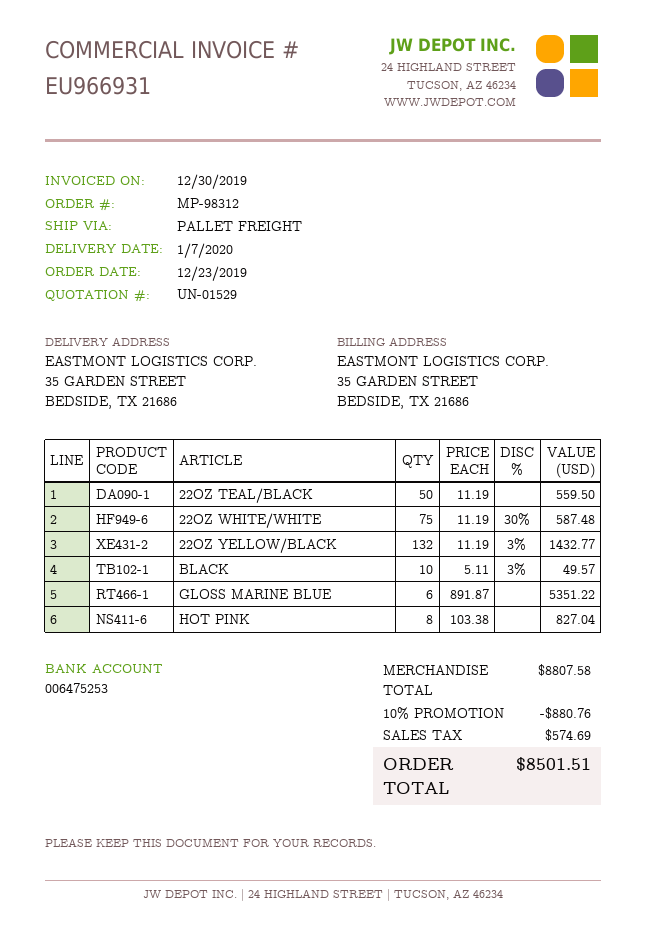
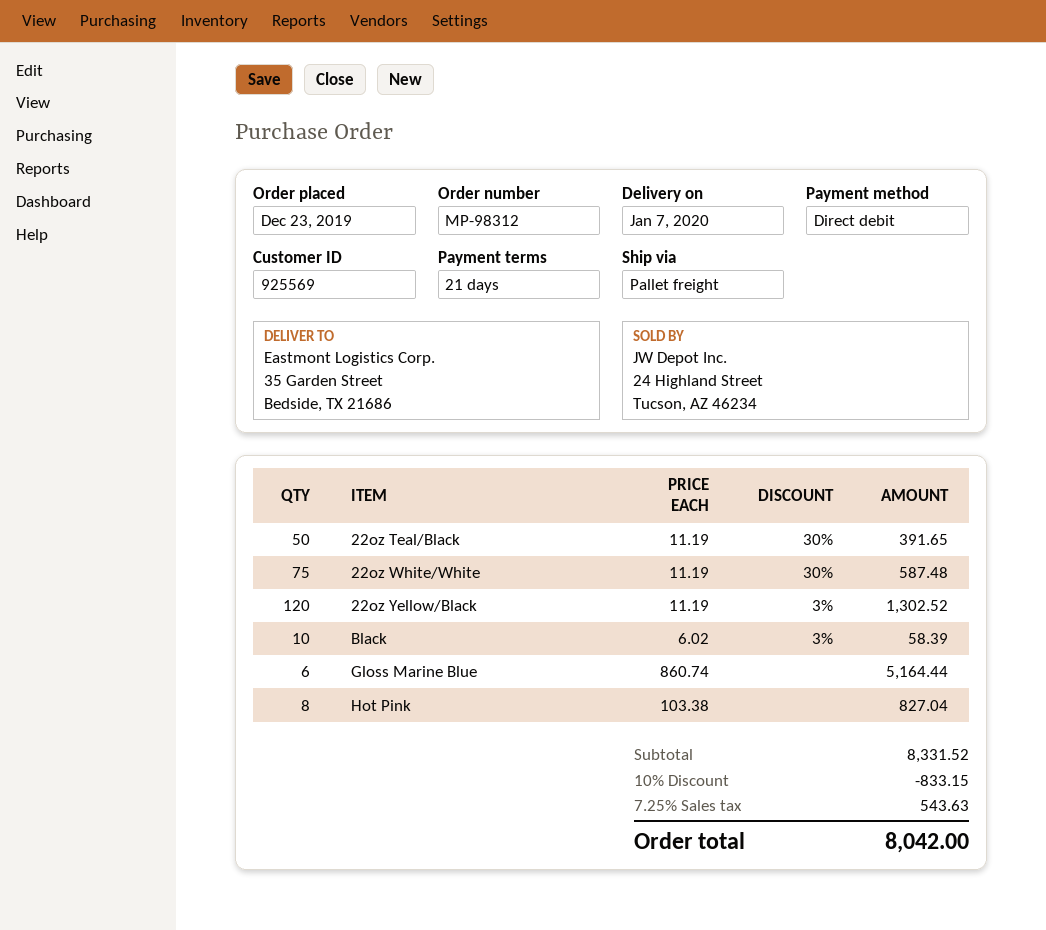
22OZ TEAL/BLACK: 50 x 11.19 = 559.50 -> 50 x 11.19 - 30% = 391.65
22OZ YELLOW/BLACK: 132 x 11.19 - 3% = 1432.77 -> 120 x 11.19 - 3% = 1302.52
BLACK: 10 x 5.11 - 3% = 49.57 -> 10 x 6.02 - 3% = 58.39
GLOSS MARINE BLUE: 6 x 891.87 = 5351.22 -> 6 x 860.74 = 5164.44
subtotal: 8807.58 -> 8331.52
discount: 10% = 880.76 -> 10% = 833.15
tax: 574.69 -> 543.63
total: 8501.51 -> 8042.00

